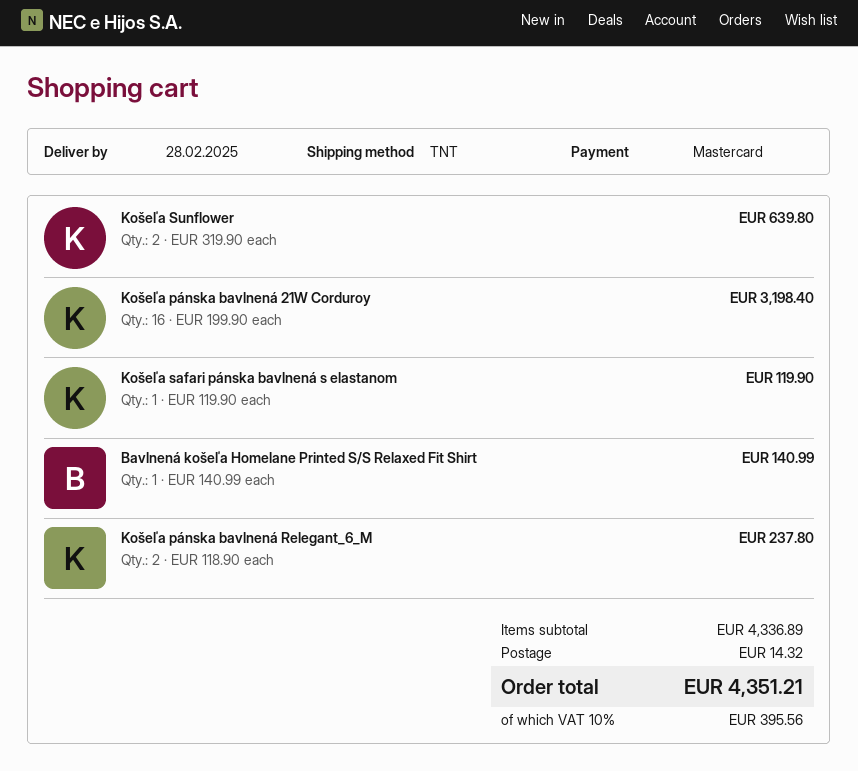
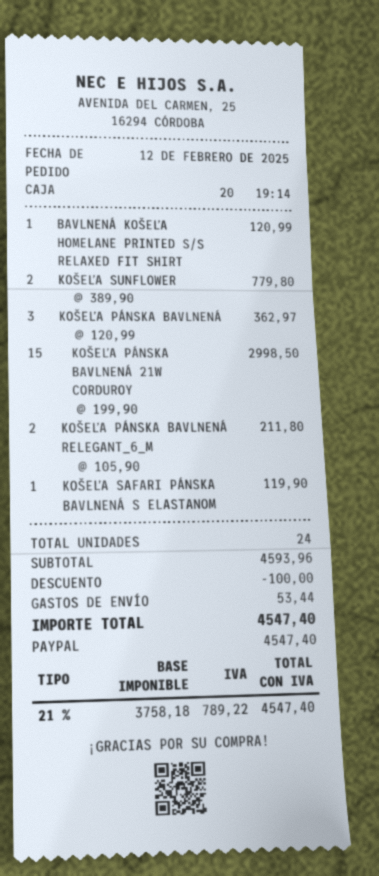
payment method: Mastercard -> PayPal
Košeľa Sunflower: 2 x 319.90 = 639.80 -> 2 x 389.90 = 779.80
Košeľa pánska bavlnená 21W Corduroy: 16 x 199.90 = 3198.40 -> 15 x 199.90 = 2998.50
Bavlnená košeľa Homelane Printed S/S Relaxed Fit Shirt: 1 x 140.99 = 140.99 -> 1 x 120.99 = 120.99
Košeľa pánska bavlnená Relegant_6_M: 2 x 118.90 = 237.80 -> 2 x 105.90 = 211.80
KOŠEĽA PÁNSKA BAVLNENÁ: none -> 3 x 120.99 = 362.97
subtotal: 4336.89 -> 4593.96
discount: none -> 100.00
shipping: 14.32 -> 53.44
tax: 10% = 395.56 -> 21% = 789.22
total: 4351.21 -> 4547.40

